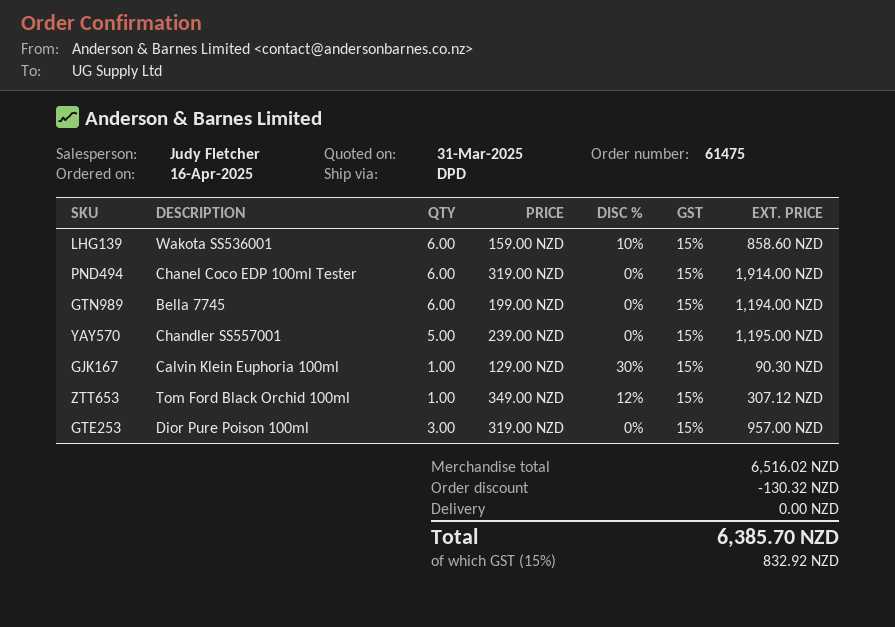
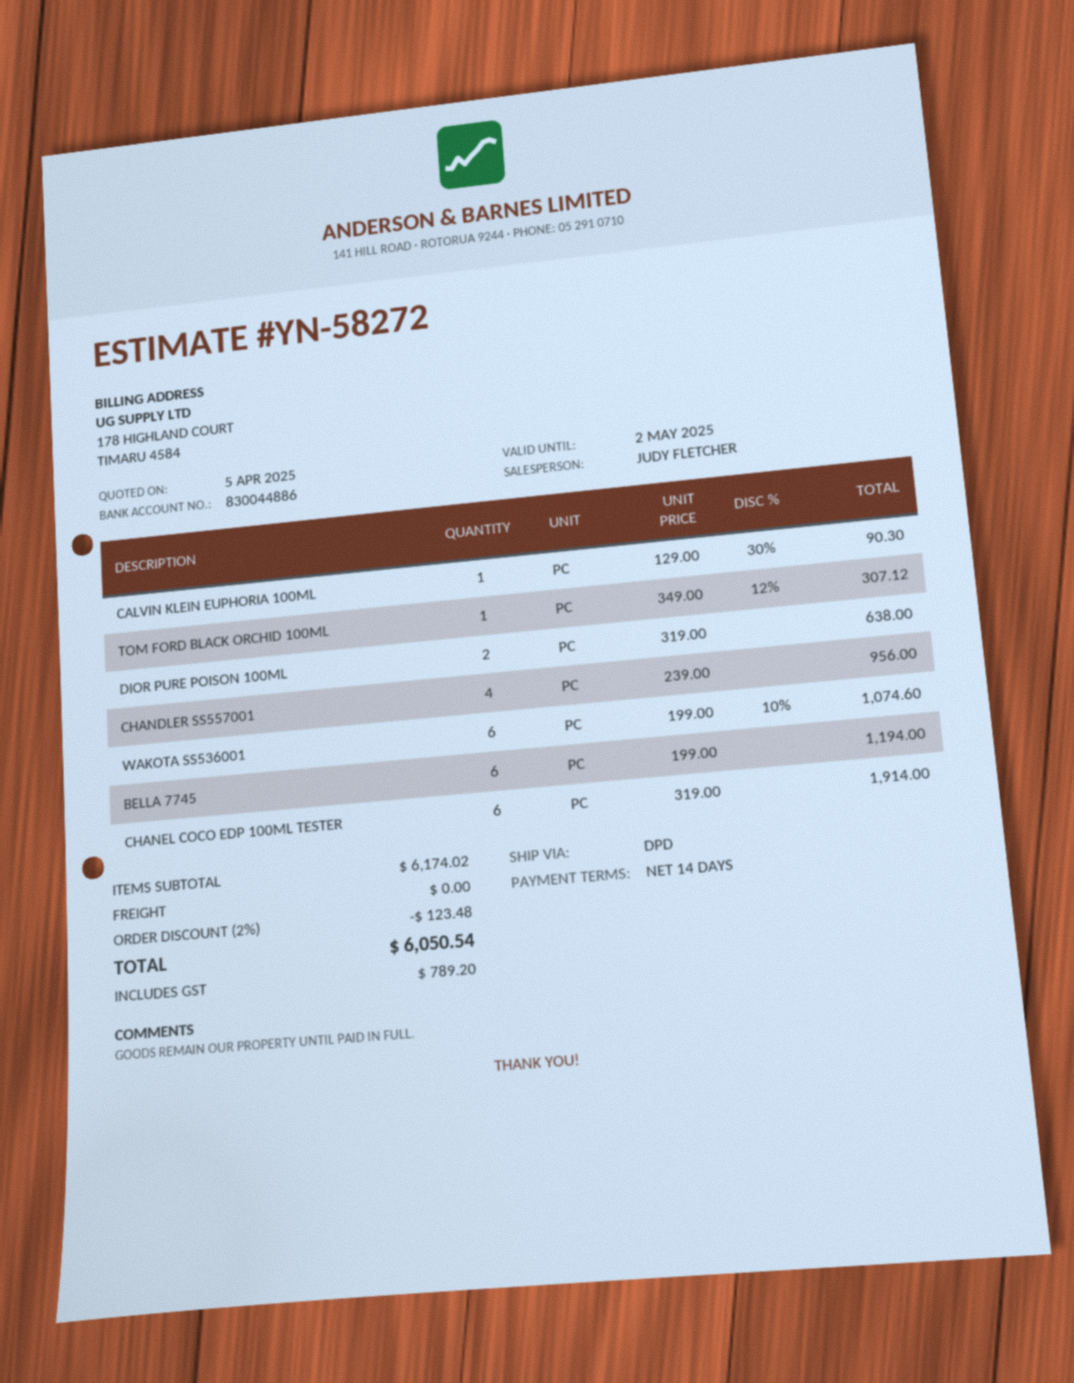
quote date: 2025-03-31 -> 2025-04-05
Wakota SS536001: 6 x 159.00 - 10% = 858.60 -> 6 x 199.00 - 10% = 1074.60
Chandler SS557001: 5 x 239.00 = 1195.00 -> 4 x 239.00 = 956.00
Dior Pure Poison 100ml: 3 x 319.00 = 957.00 -> 2 x 319.00 = 638.00
subtotal: 6516.02 -> 6174.02
discount: 130.32 -> 123.48
tax: 832.92 -> 789.20
total: 6385.70 -> 6050.54

